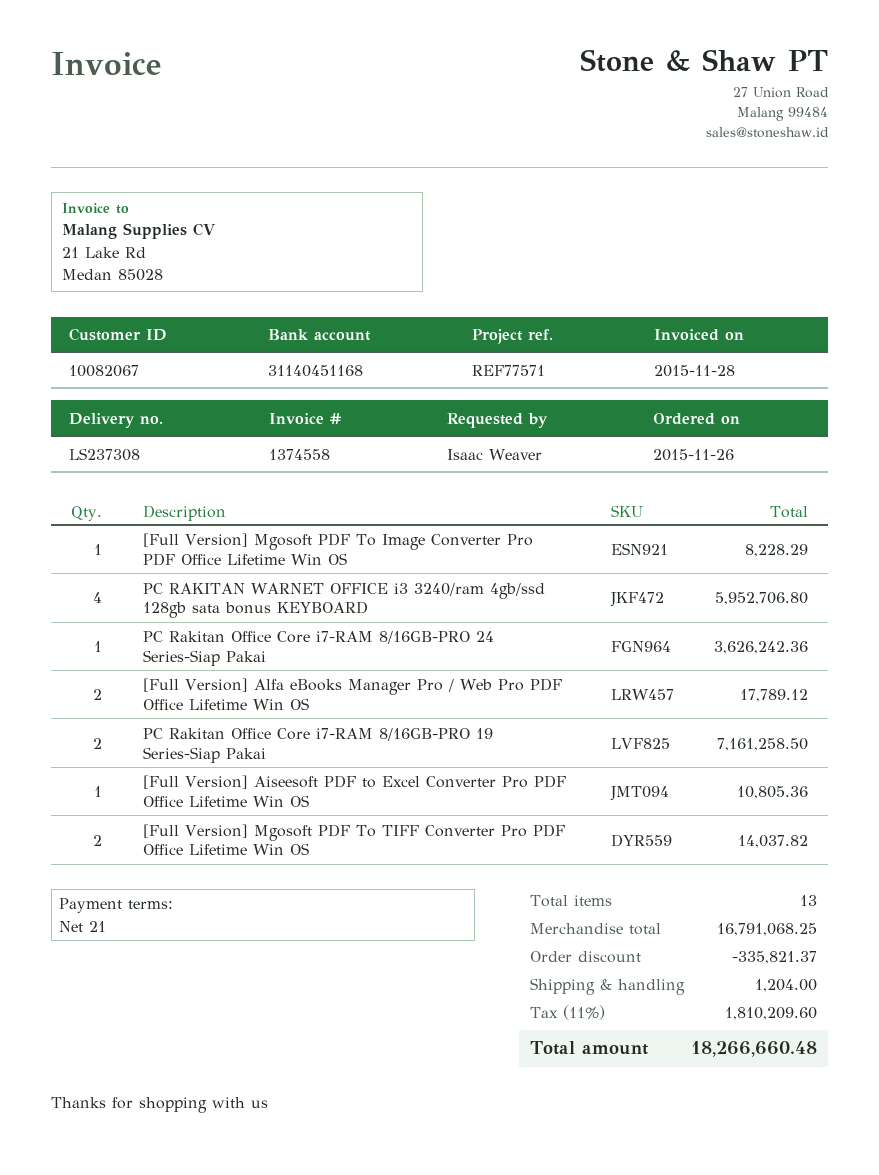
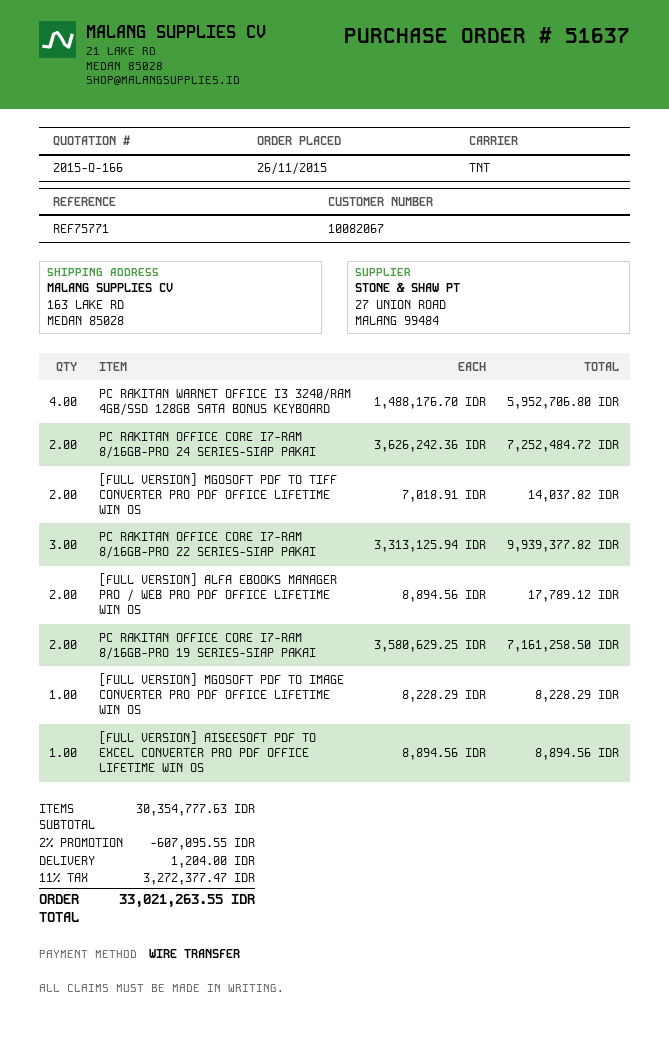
reference: REF77571 -> REF75771
PC Rakitan Office Core i7-RAM 8/16GB-PRO 24 Series-Siap Pakai: 1 for 3626242.36 -> 2 for 7252484.72
[Full Version] Aiseesoft PDF to Excel Converter Pro PDF Office Lifetime Win OS: 1 for 10805.36 -> 1 for 8894.56
PC RAKITAN OFFICE CORE I7-RAM 8/16GB-PRO 22 SERIES-SIAP PAKAI: none -> 3 for 9939377.82
subtotal: 16791068.25 -> 30354777.63
discount: 335821.37 -> 607095.55
tax: 11% = 1810209.60 -> 11% = 3272377.47
total: 18266660.48 -> 33021263.55

